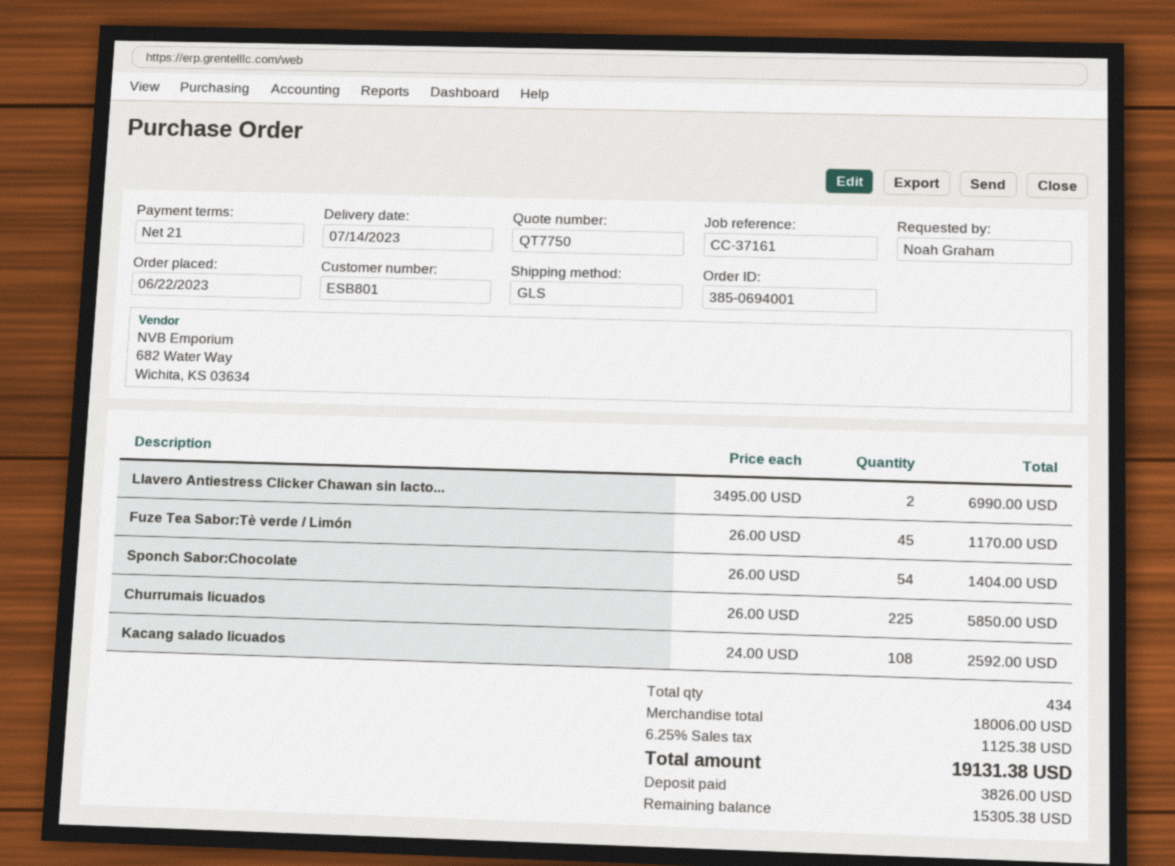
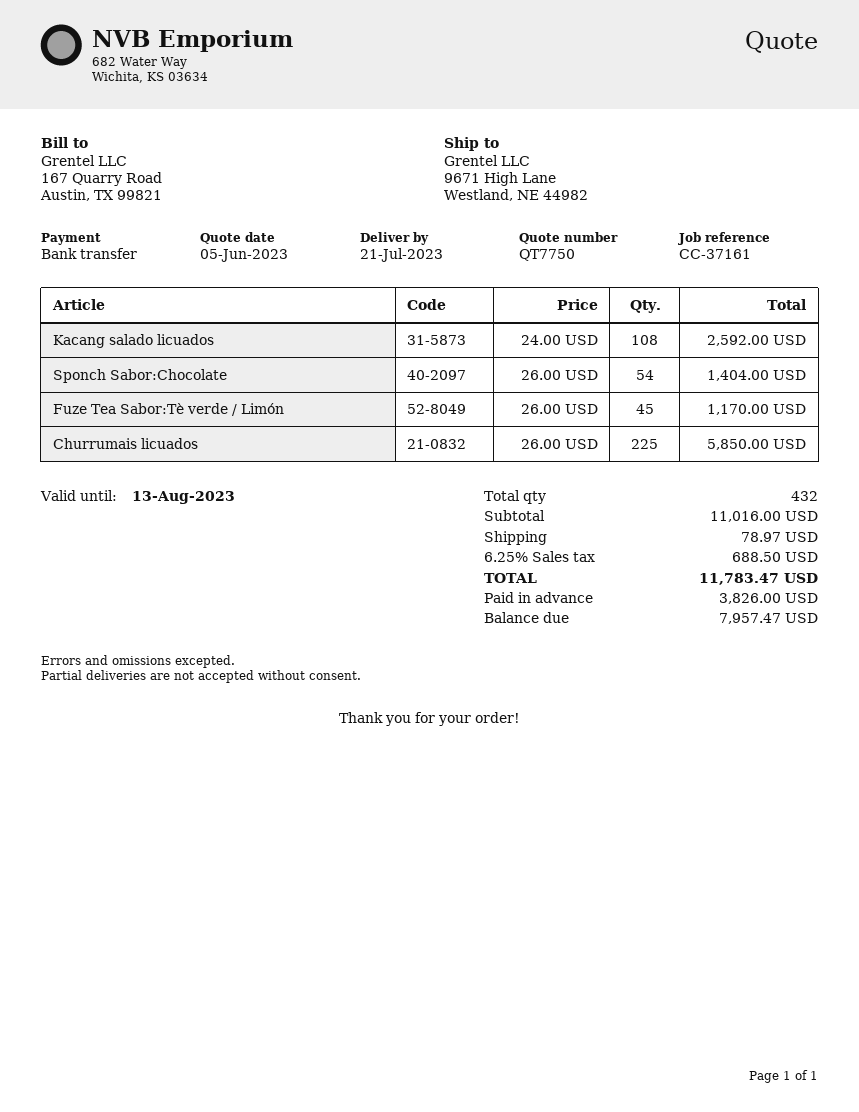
delivery date: 2023-07-14 -> 2023-07-21
Llavero Antiestress Clicker Chawan sin lacto...: 2 x 3495.00 = 6990.00 -> none
total quantity: 434 -> 432
subtotal: 18006.00 -> 11016.00
shipping: none -> 78.97
tax: 6.25% = 1125.38 -> 6.25% = 688.50
total: 19131.38 -> 11783.47
balance: 15305.38 -> 7957.47

